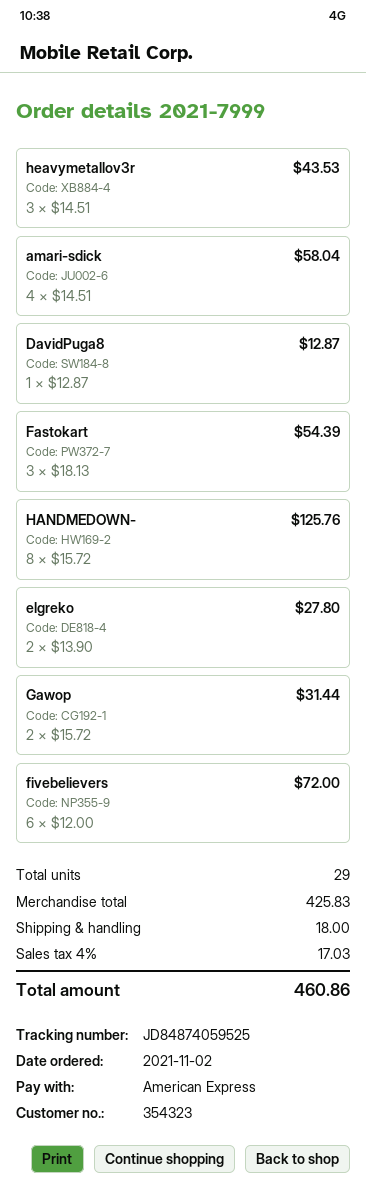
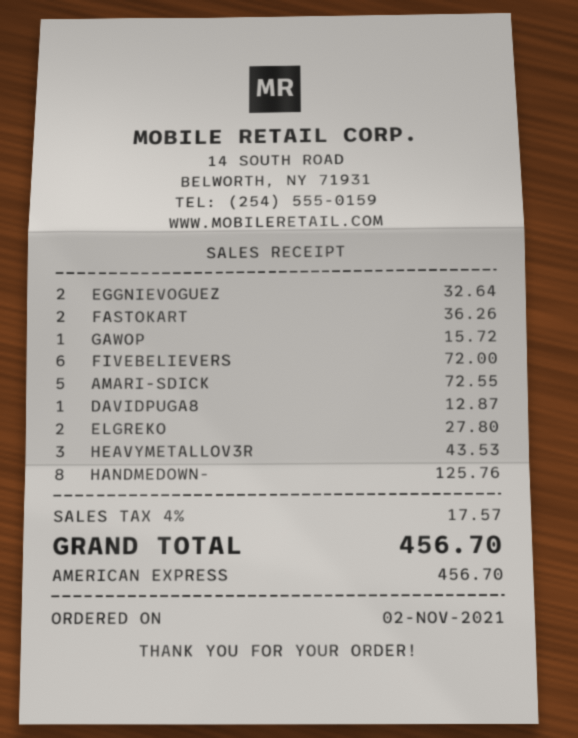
amari-sdick: 4 for 58.04 -> 5 for 72.55
Fastokart: 3 for 54.39 -> 2 for 36.26
Gawop: 2 for 31.44 -> 1 for 15.72
EGGNIEVOGUEZ: none -> 2 for 32.64
shipping: 18.00 -> none
tax: 4% = 17.03 -> 4% = 17.57
total: 460.86 -> 456.70

